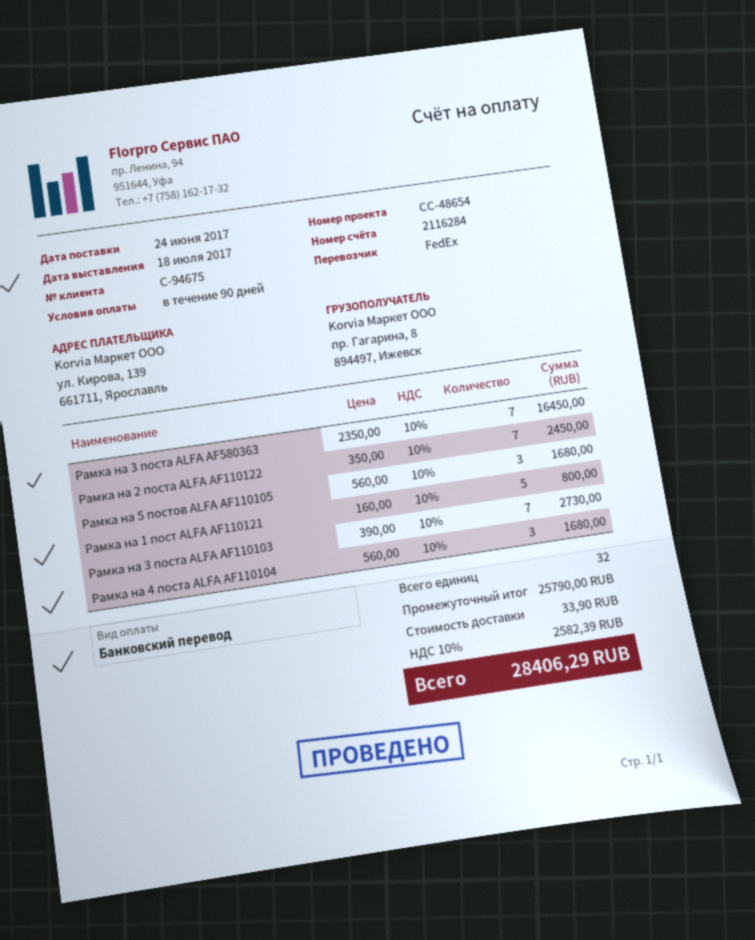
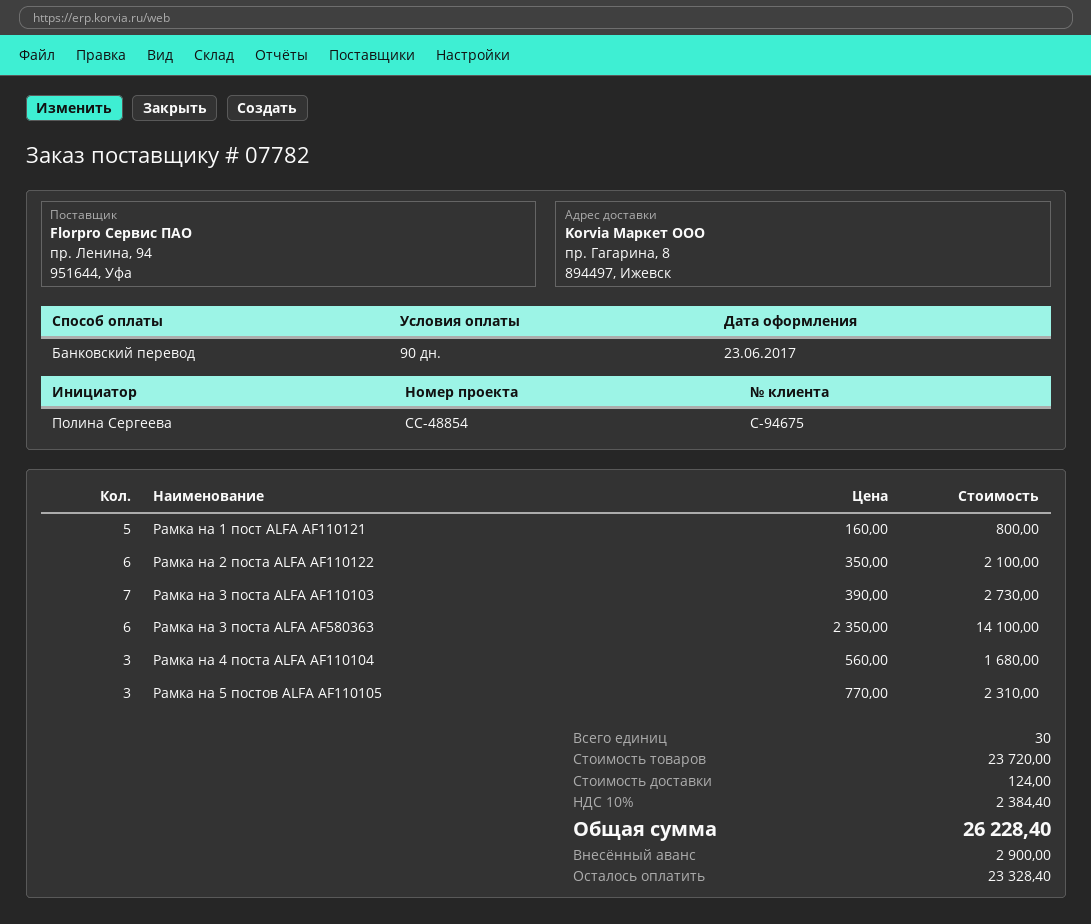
reference: CC-48654 -> CC-48854
Рамка на 3 поста ALFA AF580363: 7 x 2350.00 = 16450.00 -> 6 x 2350.00 = 14100.00
Рамка на 2 поста ALFA AF110122: 7 x 350.00 = 2450.00 -> 6 x 350.00 = 2100.00
Рамка на 5 постов ALFA AF110105: 3 x 560.00 = 1680.00 -> 3 x 770.00 = 2310.00
total quantity: 32 -> 30
subtotal: 25790.00 -> 23720.00
shipping: 33.90 -> 124.00
tax: 10% = 2582.39 -> 10% = 2384.40
total: 28406.29 -> 26228.40

